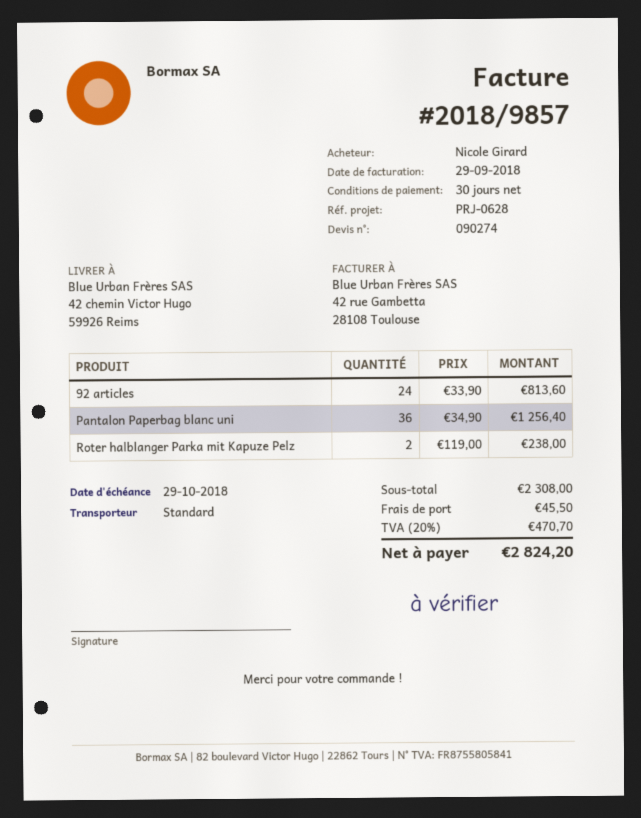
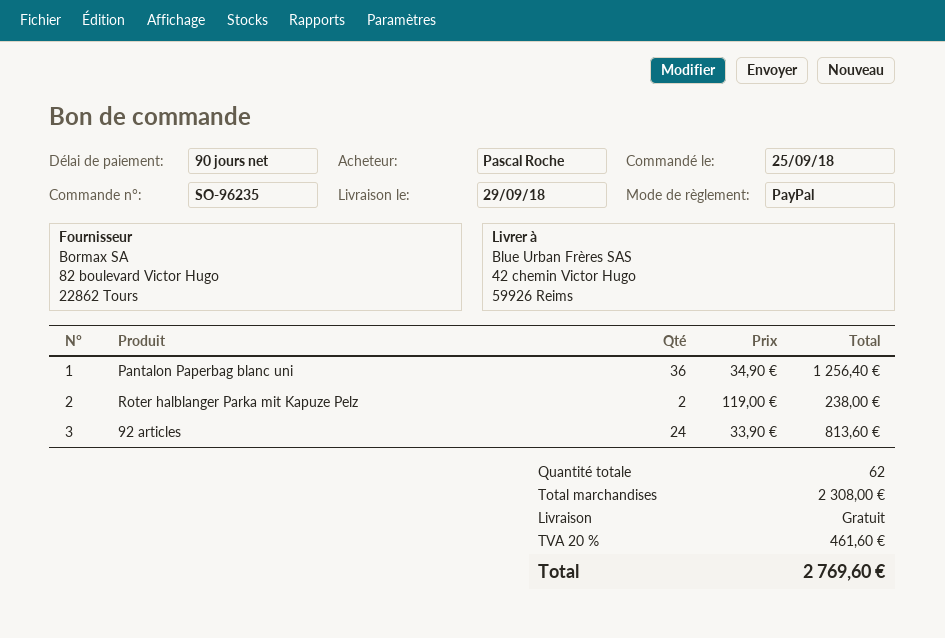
payment terms: 30 days -> 90 days
ordered by: Nicole Girard -> Pascal Roche
shipping: 45.50 -> 0.00
tax: 20% = 470.70 -> 20% = 461.60
total: 2824.20 -> 2769.60

